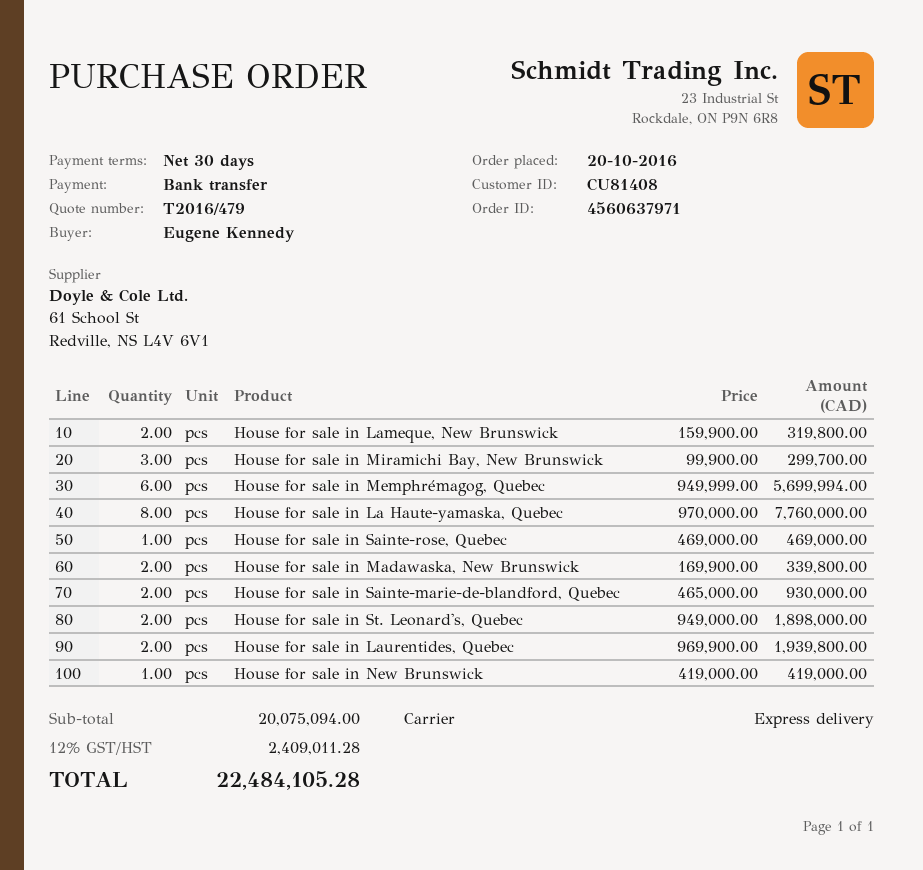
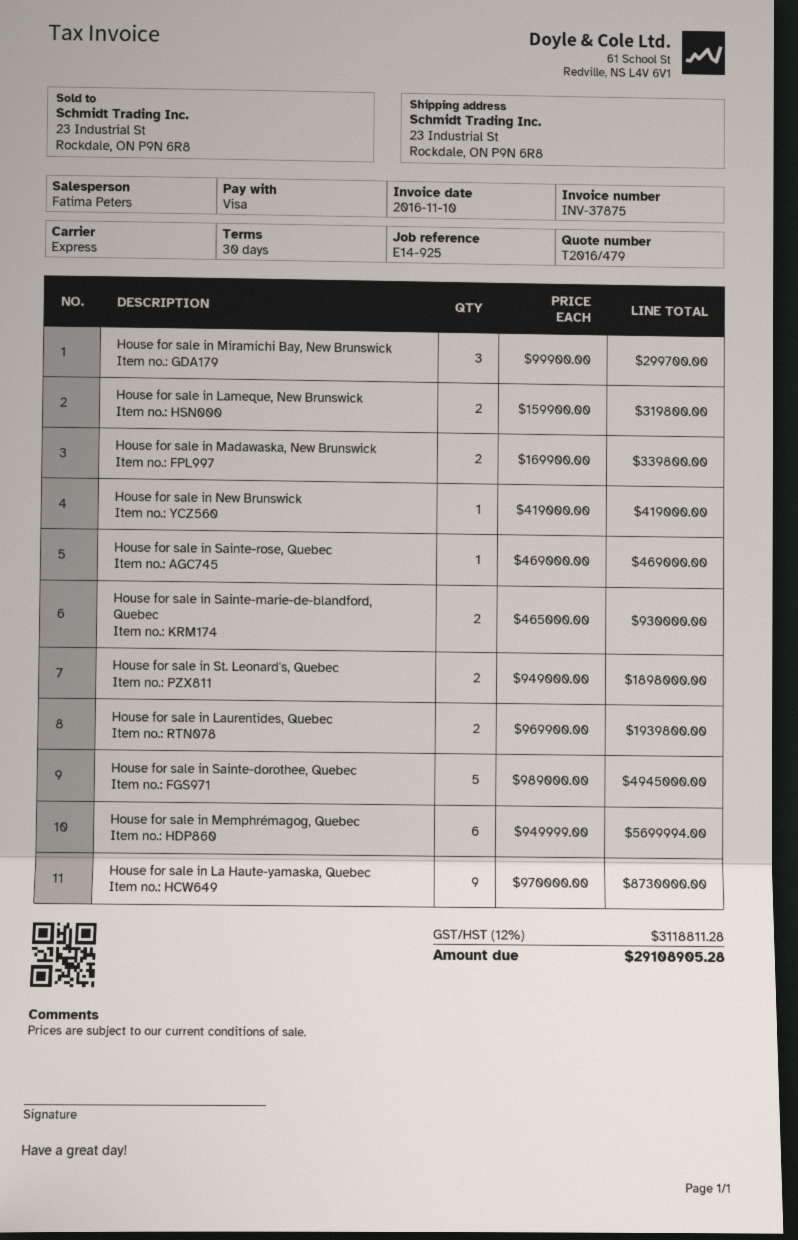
payment method: bank transfer -> Visa
House for sale in La Haute-yamaska, Quebec: 8 x 970000.00 = 7760000.00 -> 9 x 970000.00 = 8730000.00
House for sale in Sainte-dorothee, Quebec: none -> 5 x 989000.00 = 4945000.00
tax: 12% = 2409011.28 -> 12% = 3118811.28
total: 22484105.28 -> 29108905.28

